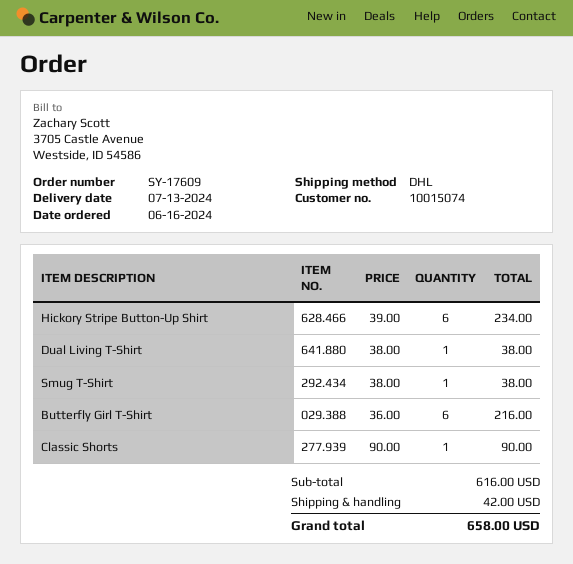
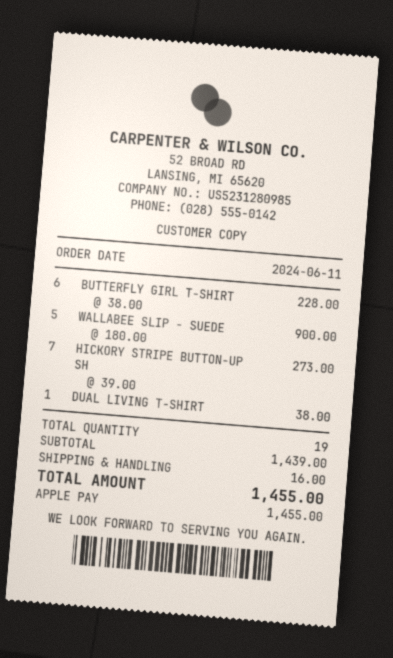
order date: 2024-06-16 -> 2024-06-11
Hickory Stripe Button-Up Shirt: 6 x 39.00 = 234.00 -> 7 x 39.00 = 273.00
Smug T-Shirt: 1 x 38.00 = 38.00 -> none
Butterfly Girl T-Shirt: 6 x 36.00 = 216.00 -> 6 x 38.00 = 228.00
Classic Shorts: 1 x 90.00 = 90.00 -> none
WALLABEE SLIP - SUEDE: none -> 5 x 180.00 = 900.00
subtotal: 616.00 -> 1439.00
shipping: 42.00 -> 16.00
total: 658.00 -> 1455.00

